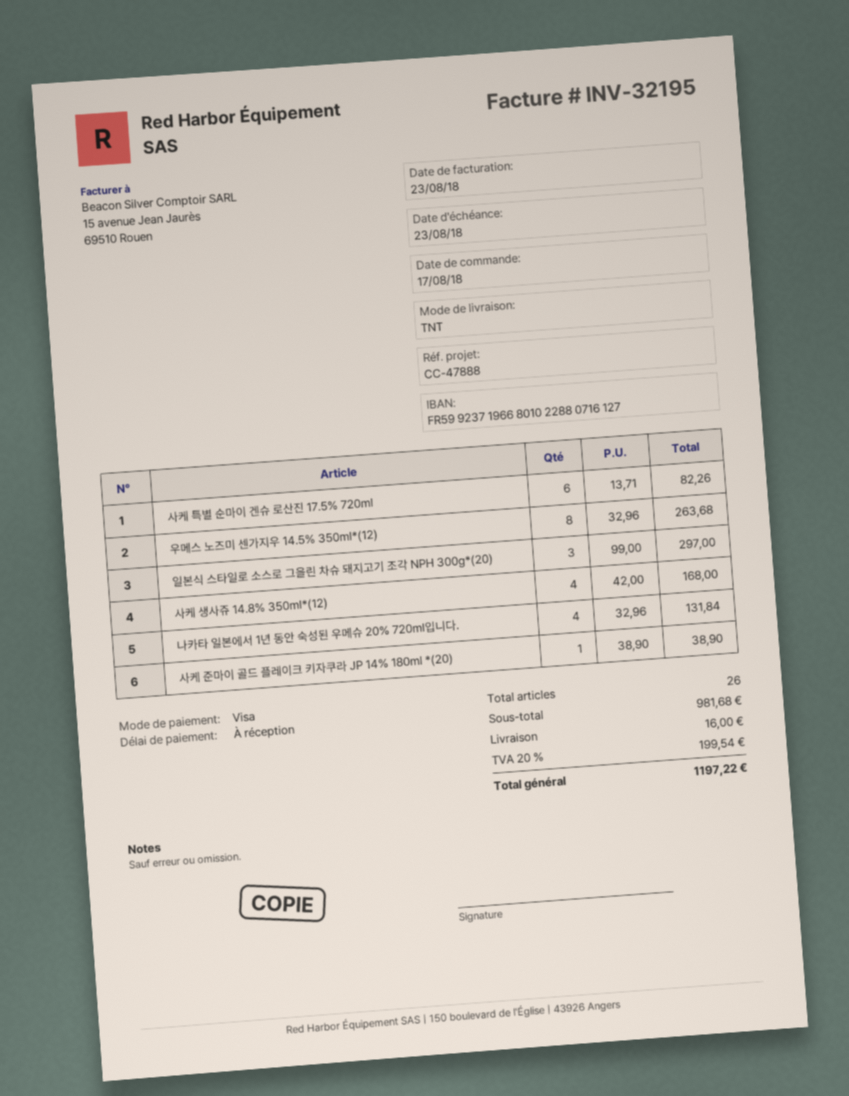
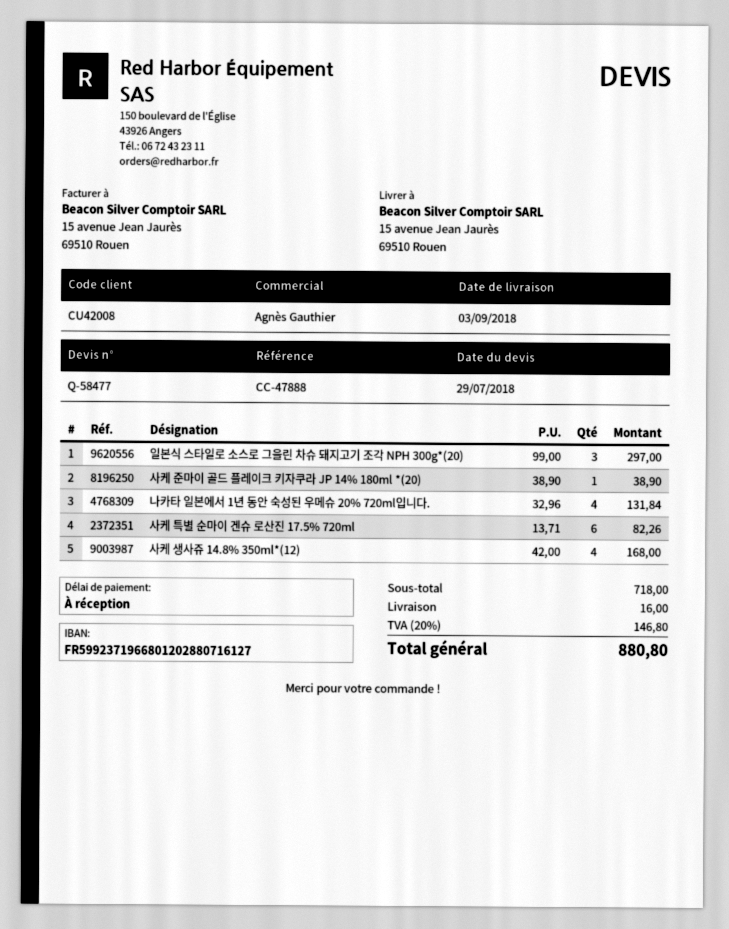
bank account: FR5992371966801022880716127 -> FR5992371966801202880716127
우메스 노즈미 센가지우 14.5% 350ml*(12): 8 x 32.96 = 263.68 -> none
subtotal: 981.68 -> 718.00
tax: 20% = 199.54 -> 20% = 146.80
total: 1197.22 -> 880.80

